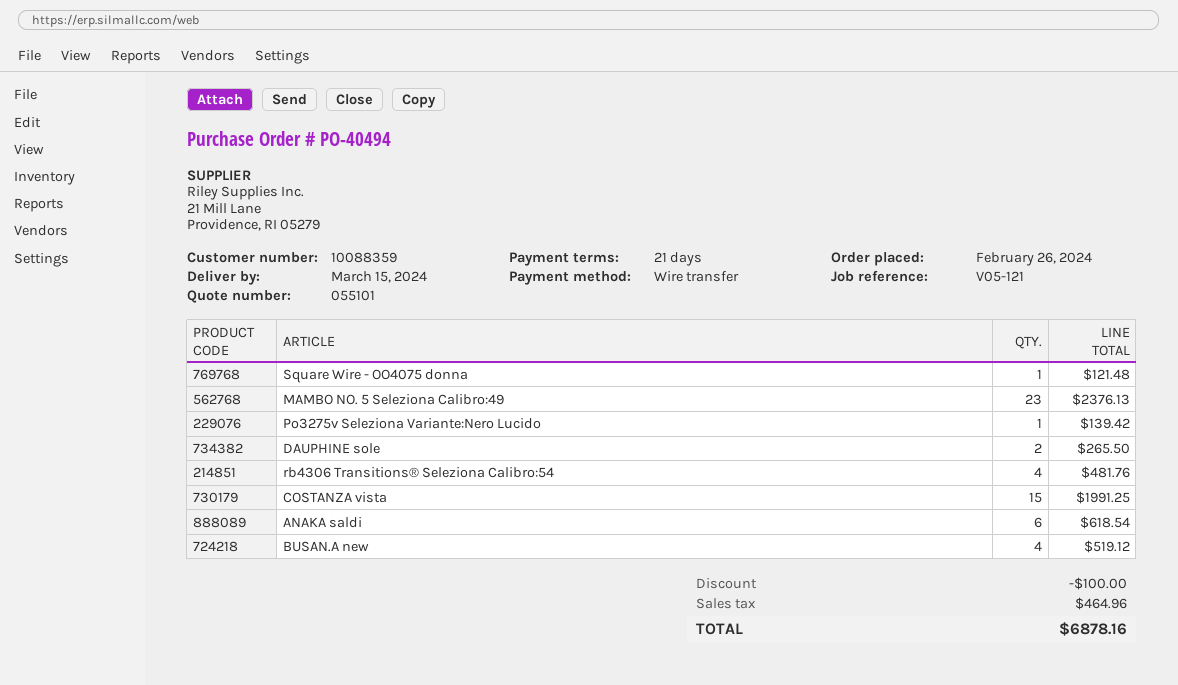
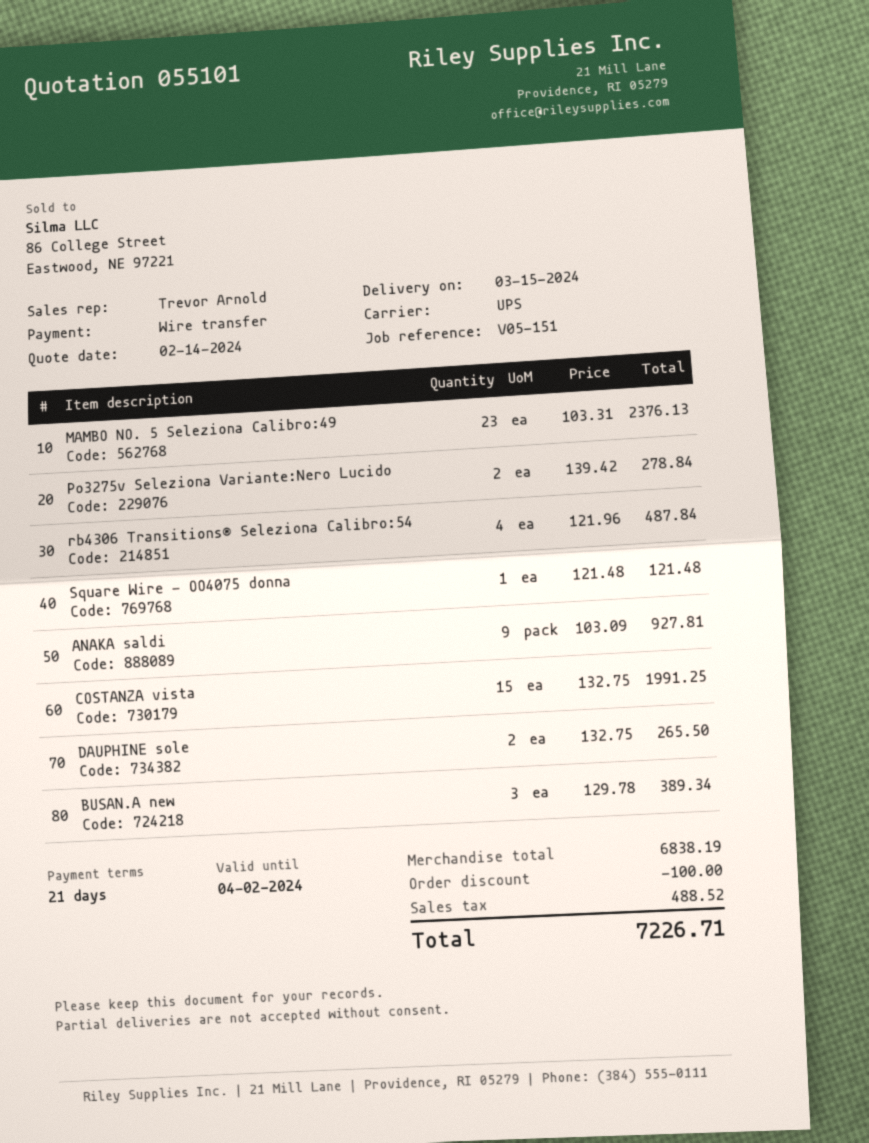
reference: V05-121 -> V05-151
Po3275v Seleziona Variante:Nero Lucido: 1 for 139.42 -> 2 for 278.84
rb4306 Transitions® Seleziona Calibro:54: 4 for 481.76 -> 4 for 487.84
ANAKA saldi: 6 for 618.54 -> 9 for 927.81
BUSAN.A new: 4 for 519.12 -> 3 for 389.34
tax: 464.96 -> 488.52
total: 6878.16 -> 7226.71

